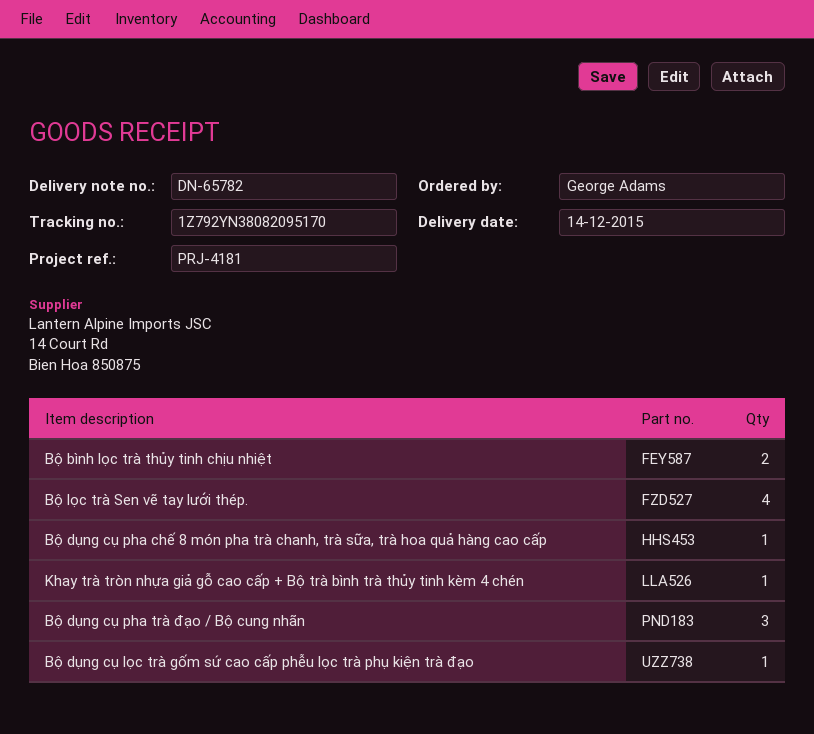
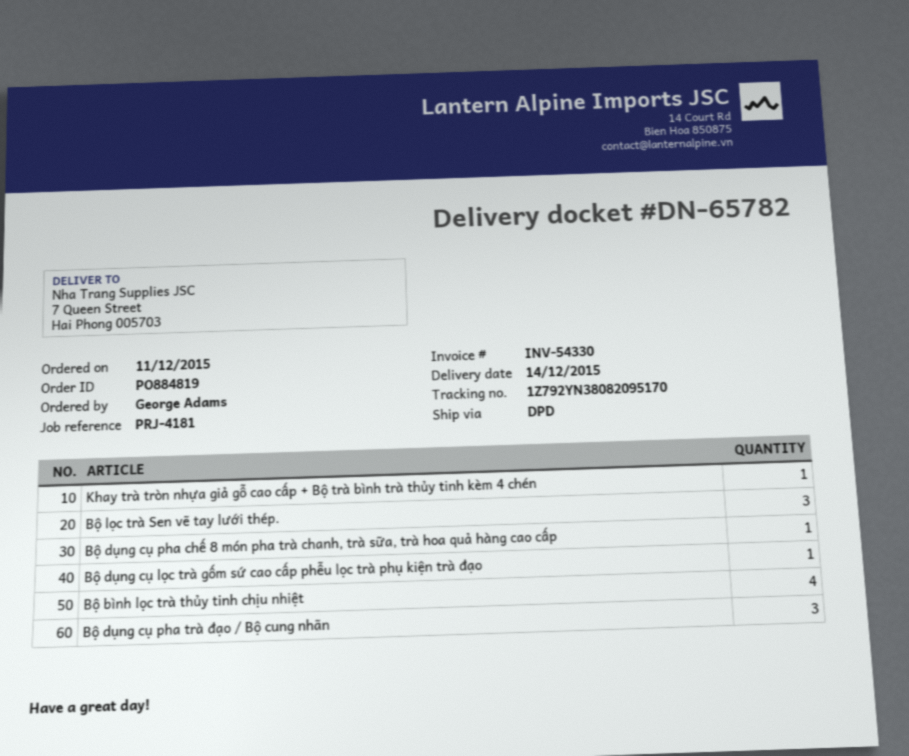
Bộ bình lọc trà thủy tinh chịu nhiệt: 2 -> 4
Bộ lọc trà Sen vẽ tay lưới thép.: 4 -> 3

